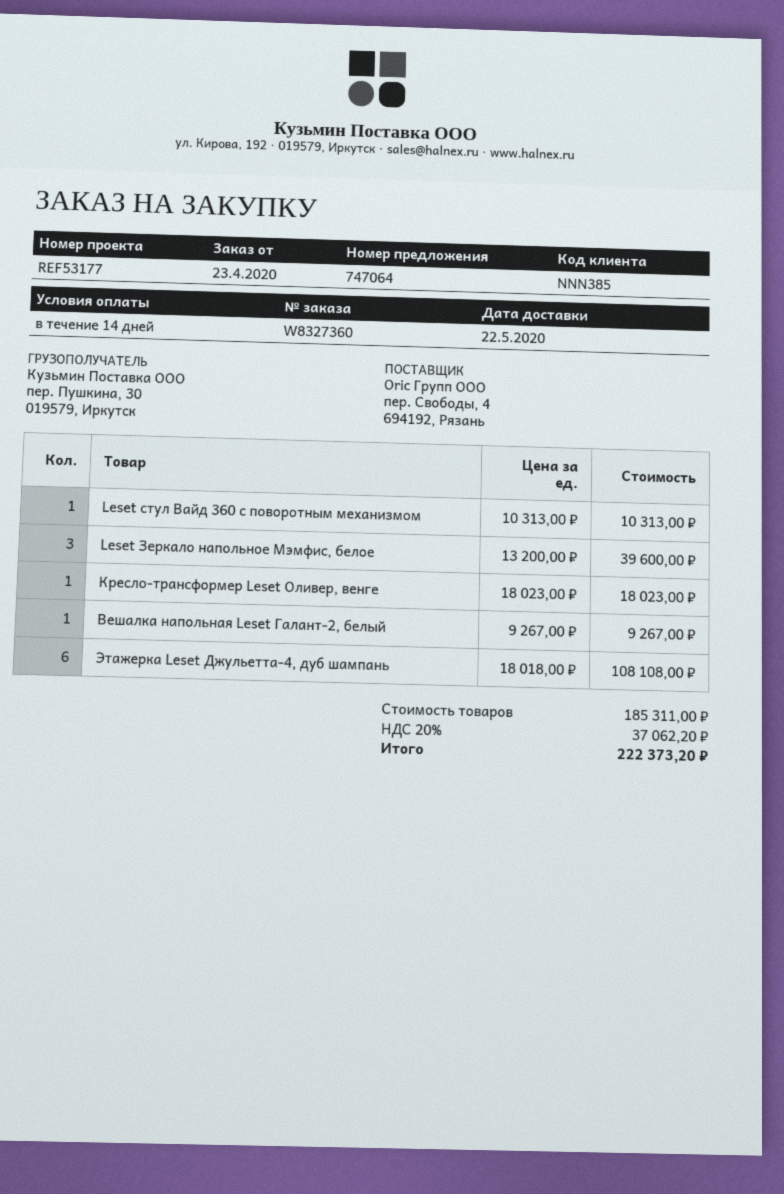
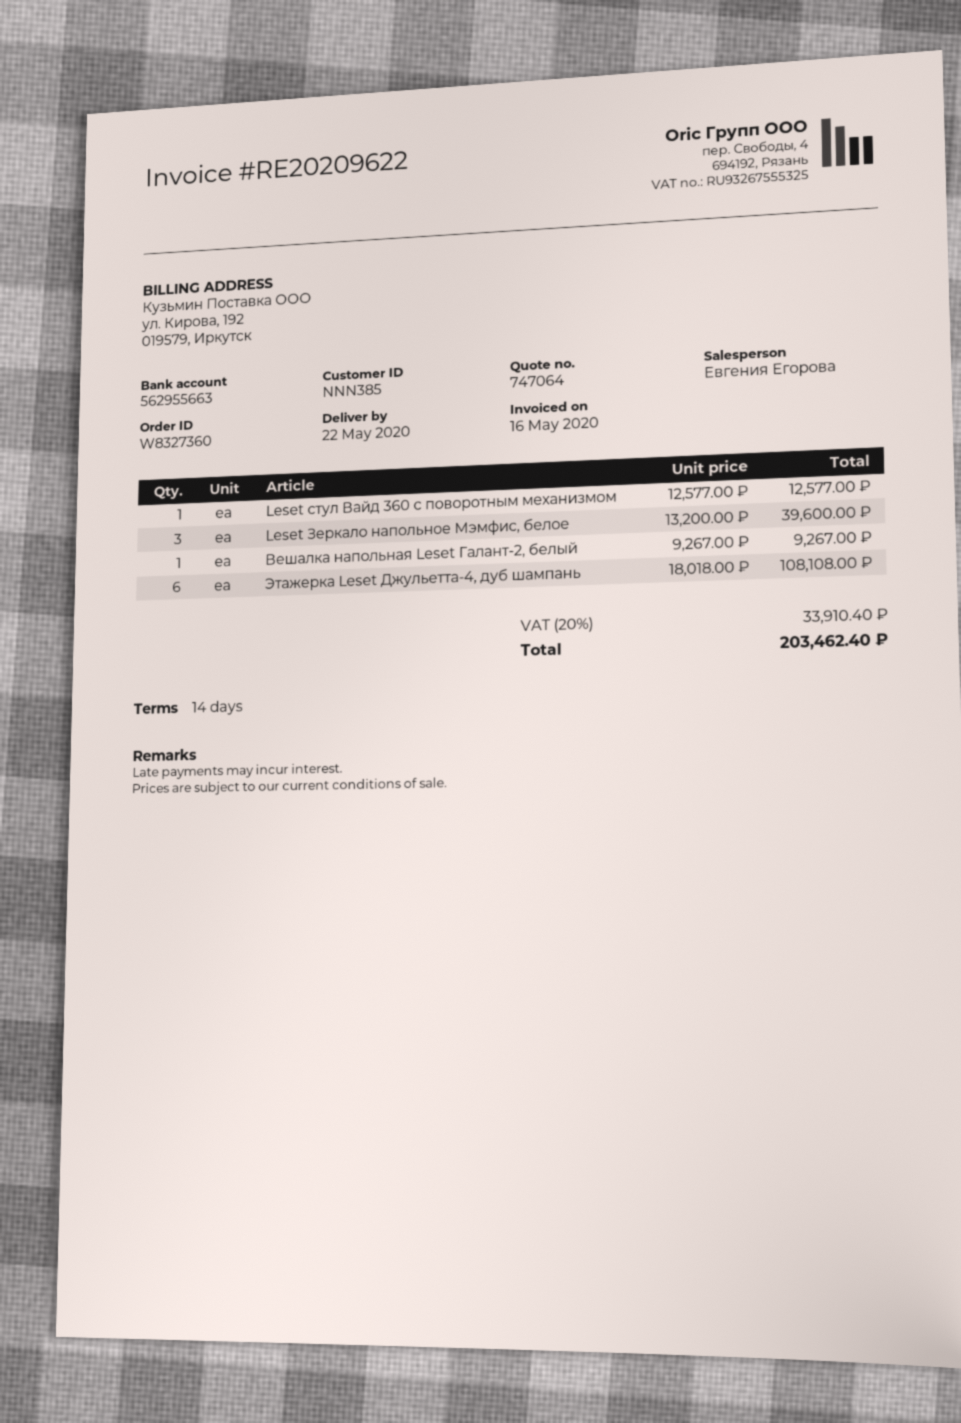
Leset стул Вайд 360 с поворотным механизмом: 1 x 10313.00 = 10313.00 -> 1 x 12577.00 = 12577.00
Кресло-трансформер Leset Оливер, венге: 1 x 18023.00 = 18023.00 -> none
tax: 20% = 37062.20 -> 20% = 33910.40
total: 222373.20 -> 203462.40

